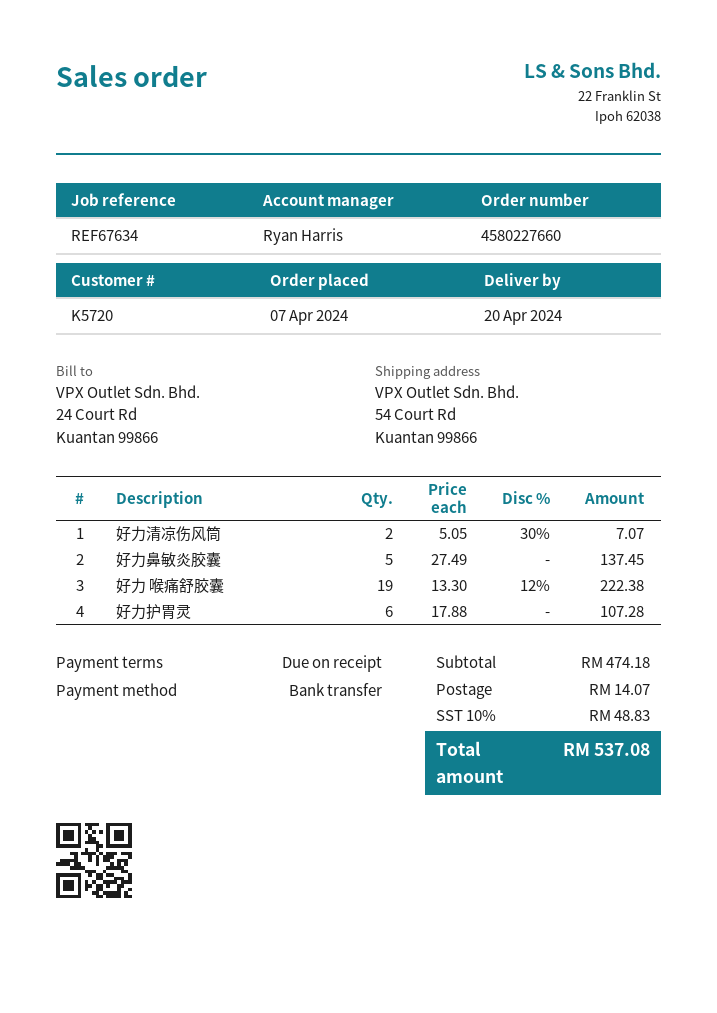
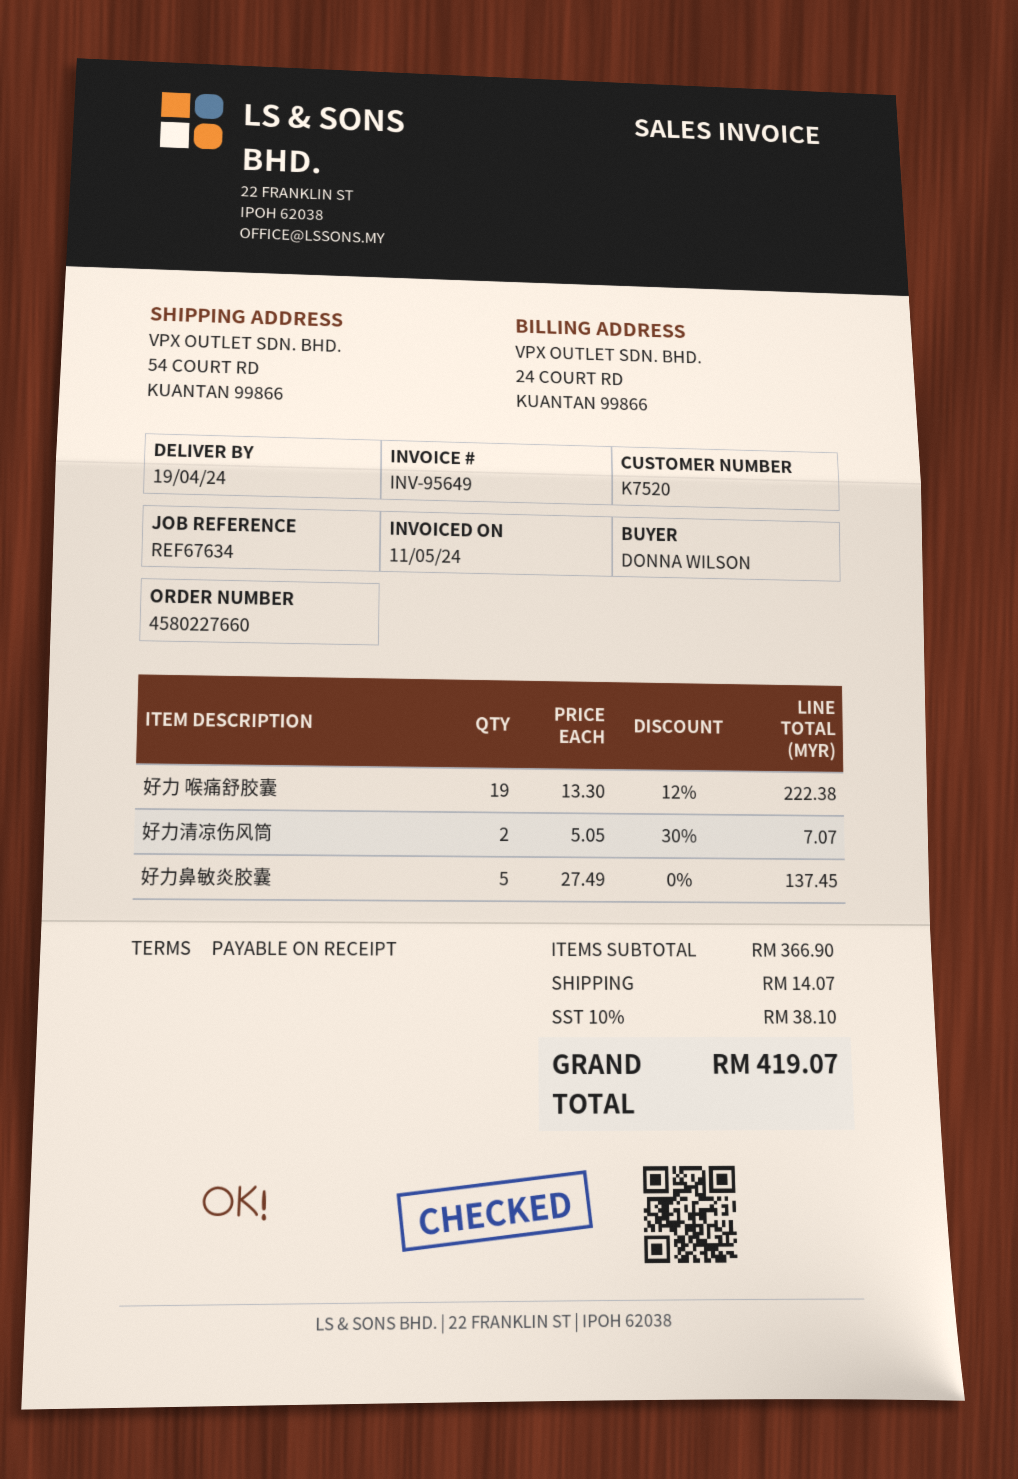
delivery date: 2024-04-20 -> 2024-04-19
customer number: K5720 -> K7520
好力护胃灵: 6 x 17.88 = 107.28 -> none
subtotal: 474.18 -> 366.90
tax: 10% = 48.83 -> 10% = 38.10
total: 537.08 -> 419.07

